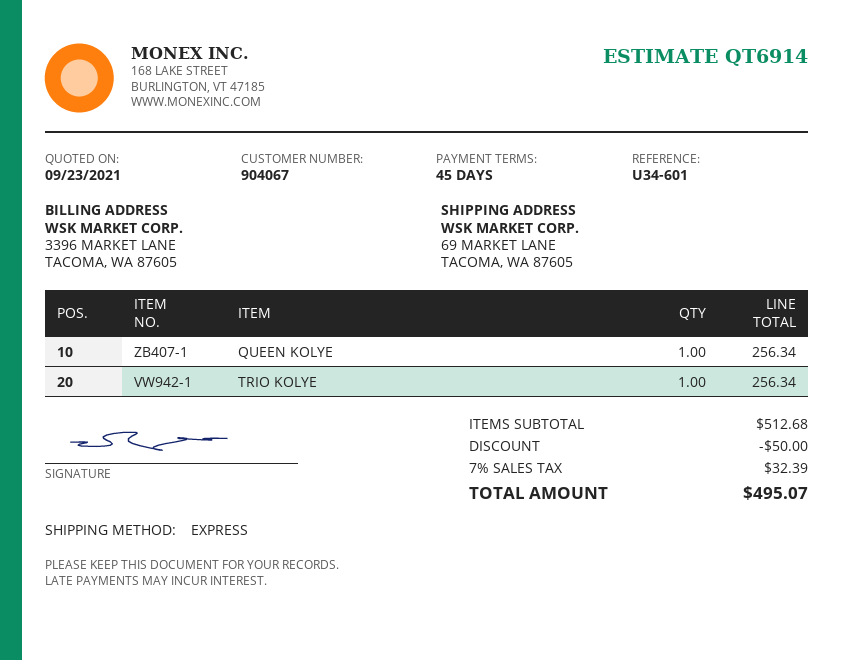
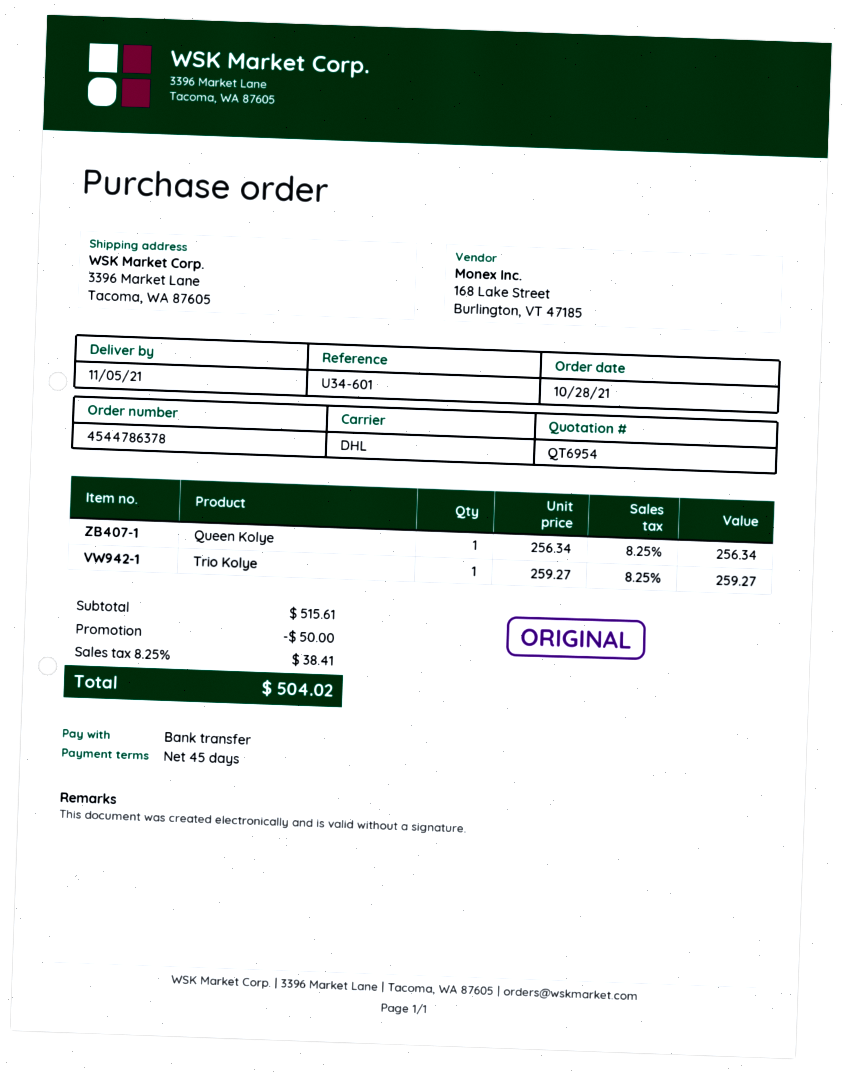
quote number: QT6914 -> QT6954
shipping method: express -> DHL
ship to: 69 MARKET LANE, TACOMA, WA 87605 -> 3396 Market Lane, Tacoma, WA 87605
TRIO KOLYE: 1 for 256.34 -> 1 for 259.27
subtotal: 512.68 -> 515.61
tax: 7% = 32.39 -> 8.25% = 38.41
total: 495.07 -> 504.02

